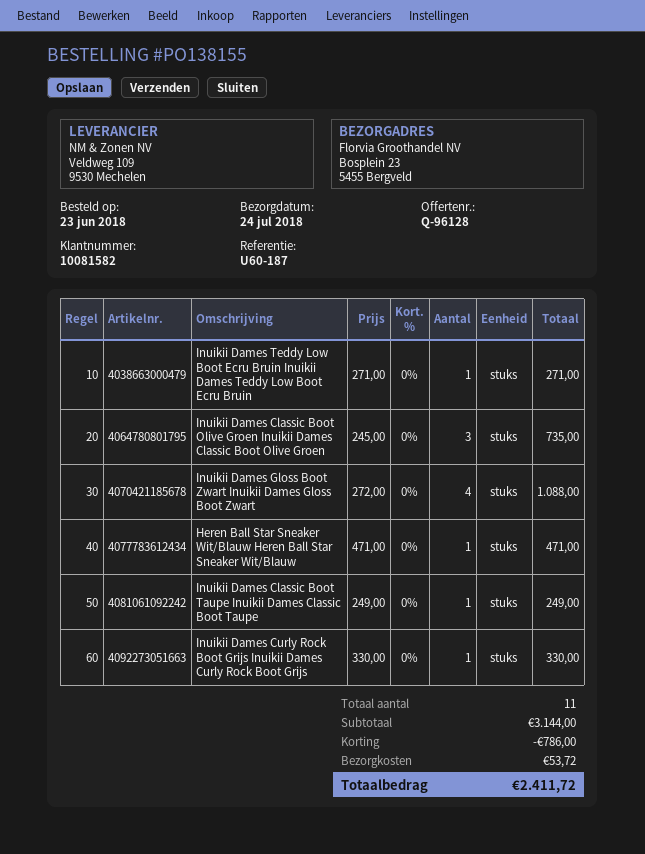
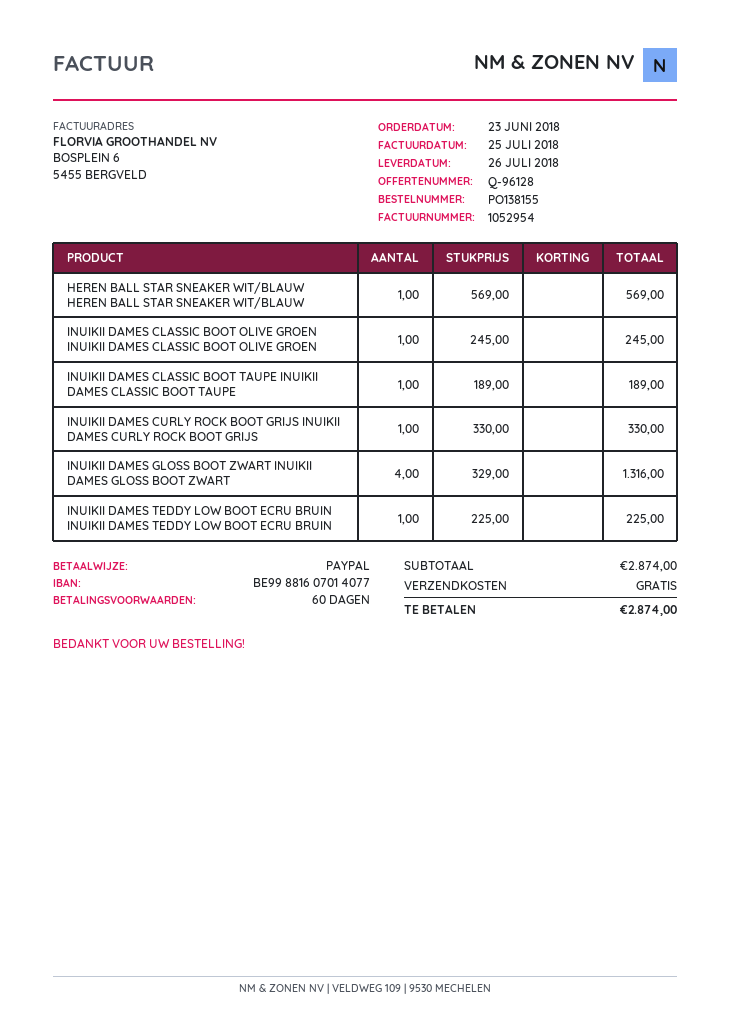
delivery date: 2018-07-24 -> 2018-07-26
Inuikii Dames Teddy Low Boot Ecru Bruin Inuikii Dames Teddy Low Boot Ecru Bruin: 1 x 271.00 = 271.00 -> 1 x 225.00 = 225.00
Inuikii Dames Classic Boot Olive Groen Inuikii Dames Classic Boot Olive Groen: 3 x 245.00 = 735.00 -> 1 x 245.00 = 245.00
Inuikii Dames Gloss Boot Zwart Inuikii Dames Gloss Boot Zwart: 4 x 272.00 = 1088.00 -> 4 x 329.00 = 1316.00
Heren Ball Star Sneaker Wit/Blauw Heren Ball Star Sneaker Wit/Blauw: 1 x 471.00 = 471.00 -> 1 x 569.00 = 569.00
Inuikii Dames Classic Boot Taupe Inuikii Dames Classic Boot Taupe: 1 x 249.00 = 249.00 -> 1 x 189.00 = 189.00
subtotal: 3144.00 -> 2874.00
discount: 786.00 -> none
shipping: 53.72 -> 0.00
total: 2411.72 -> 2874.00

